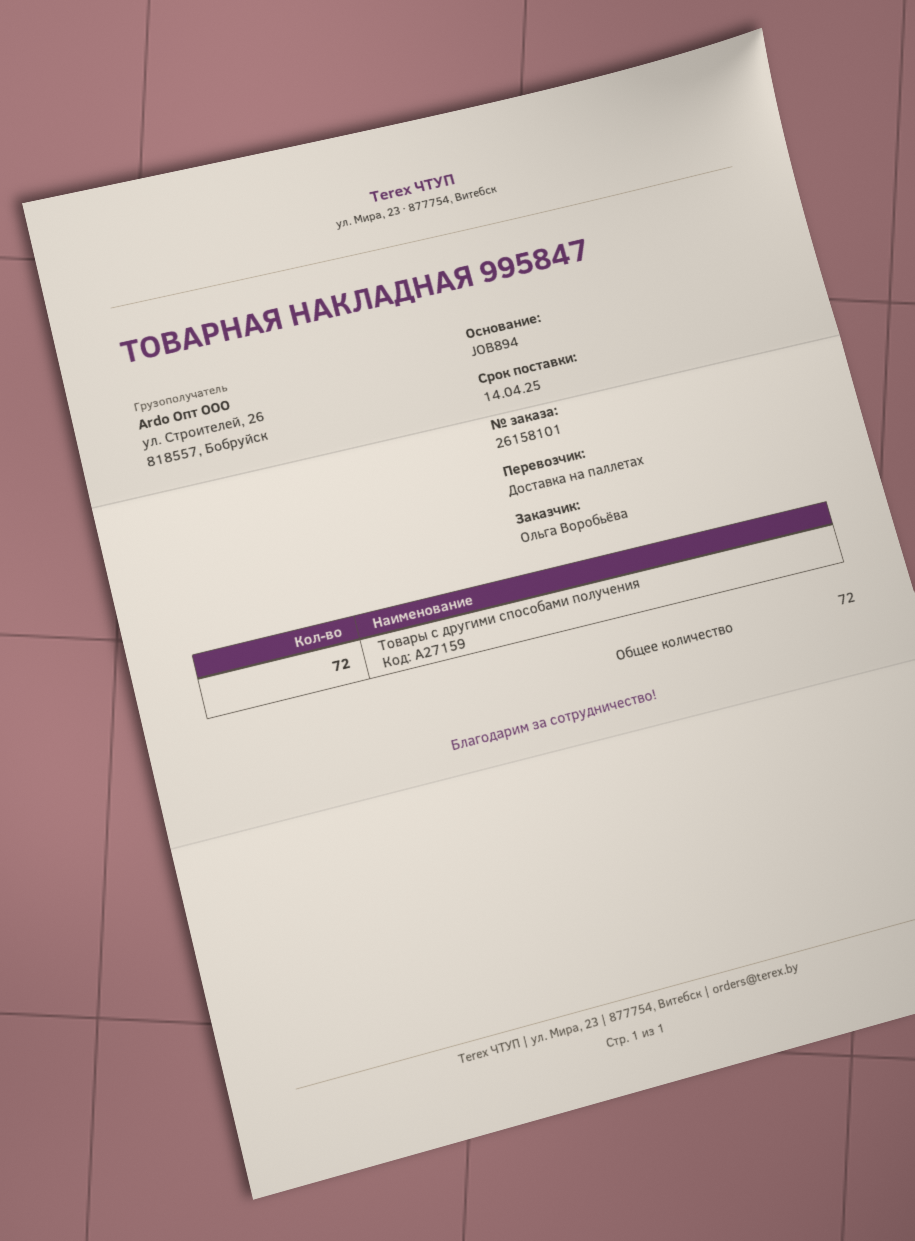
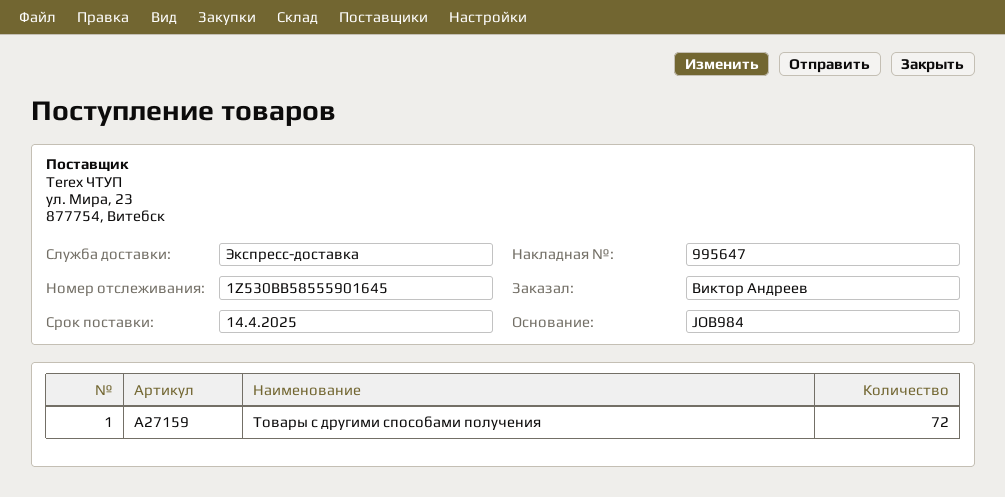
delivery note number: 995847 -> 995647
reference: JOB894 -> JOB984
ordered by: Ольга Воробьёва -> Виктор Андреев
shipping method: pallet freight -> express

